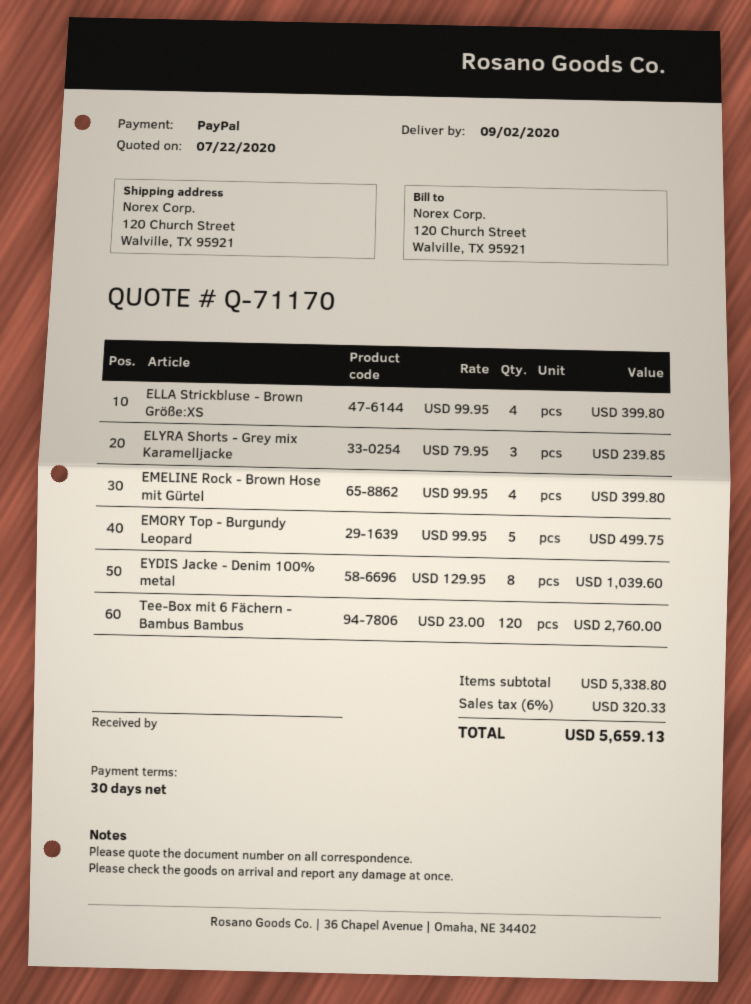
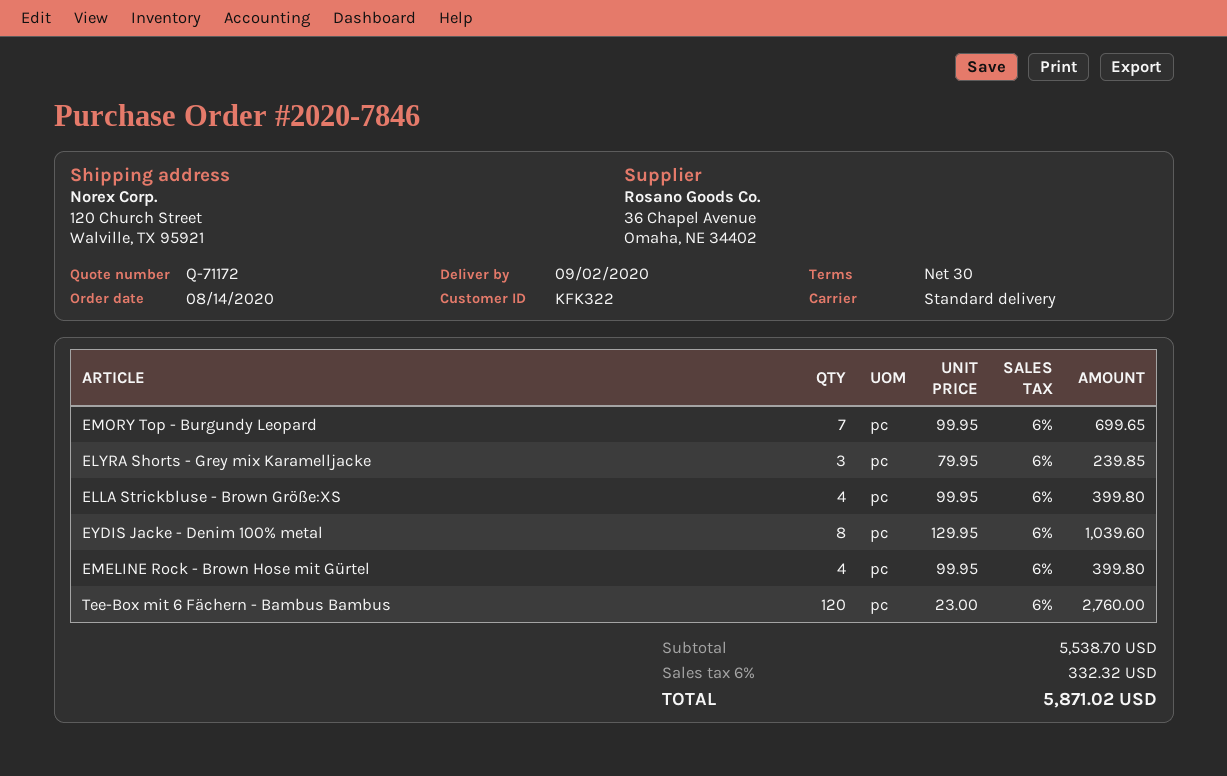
quote number: Q-71170 -> Q-71172
EMORY Top - Burgundy Leopard: 5 x 99.95 = 499.75 -> 7 x 99.95 = 699.65
subtotal: 5338.80 -> 5538.70
tax: 6% = 320.33 -> 6% = 332.32
total: 5659.13 -> 5871.02

